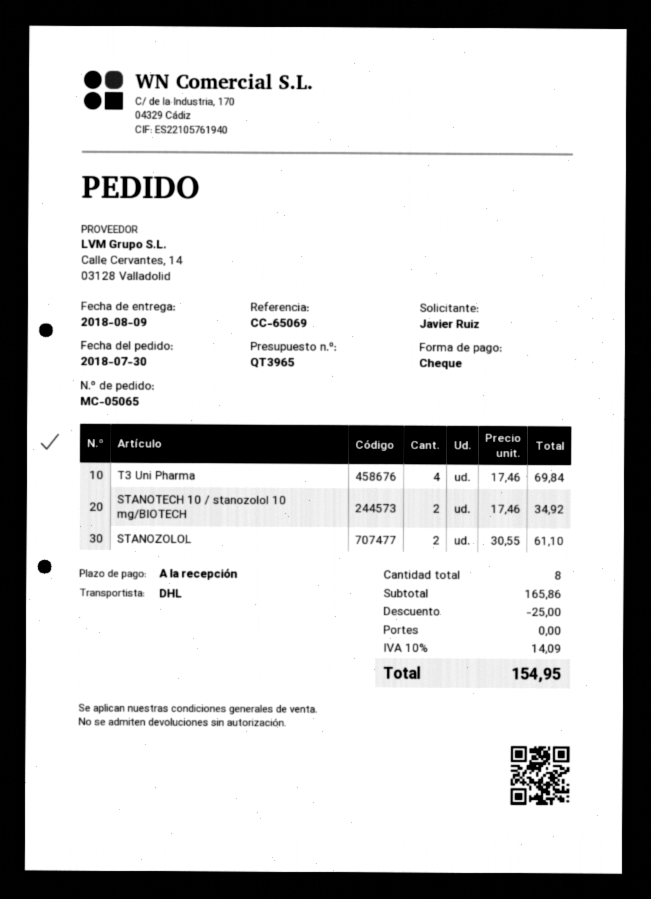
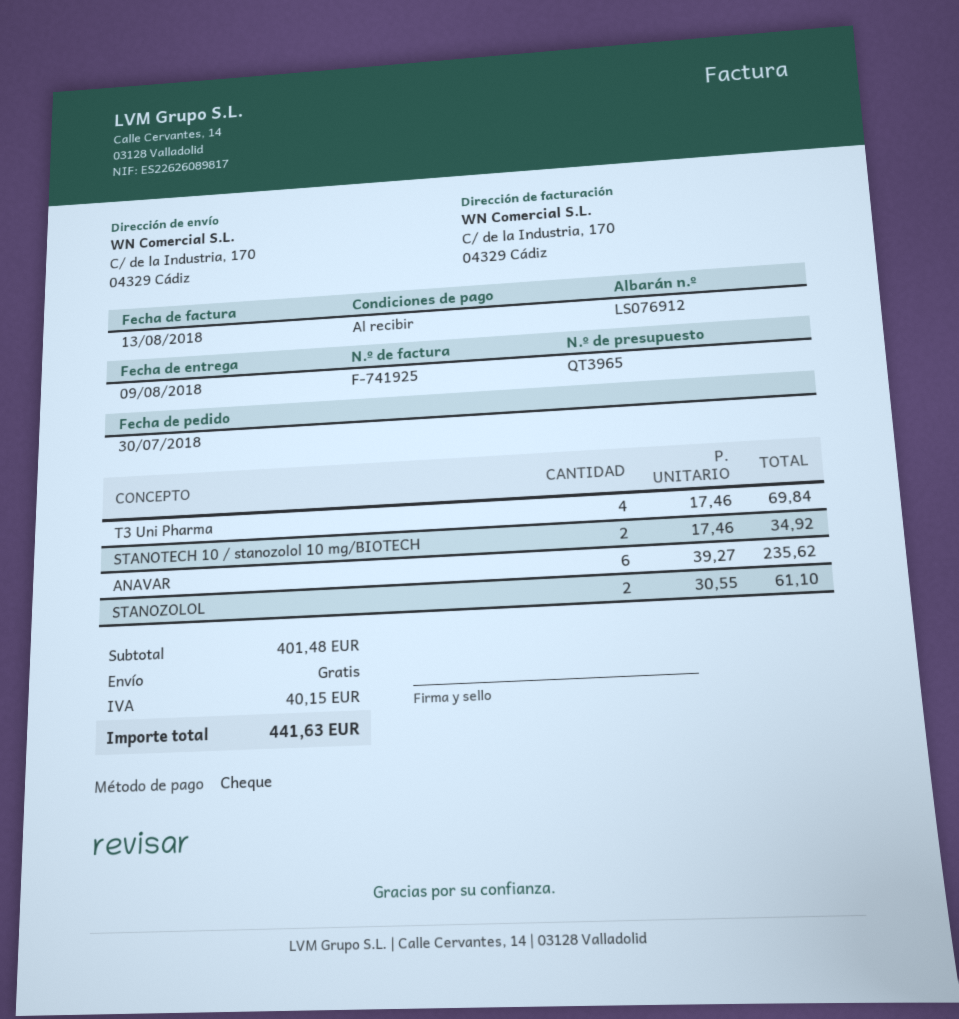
ANAVAR: none -> 6 x 39.27 = 235.62
subtotal: 165.86 -> 401.48
discount: 25.00 -> none
tax: 14.09 -> 40.15
total: 154.95 -> 441.63

